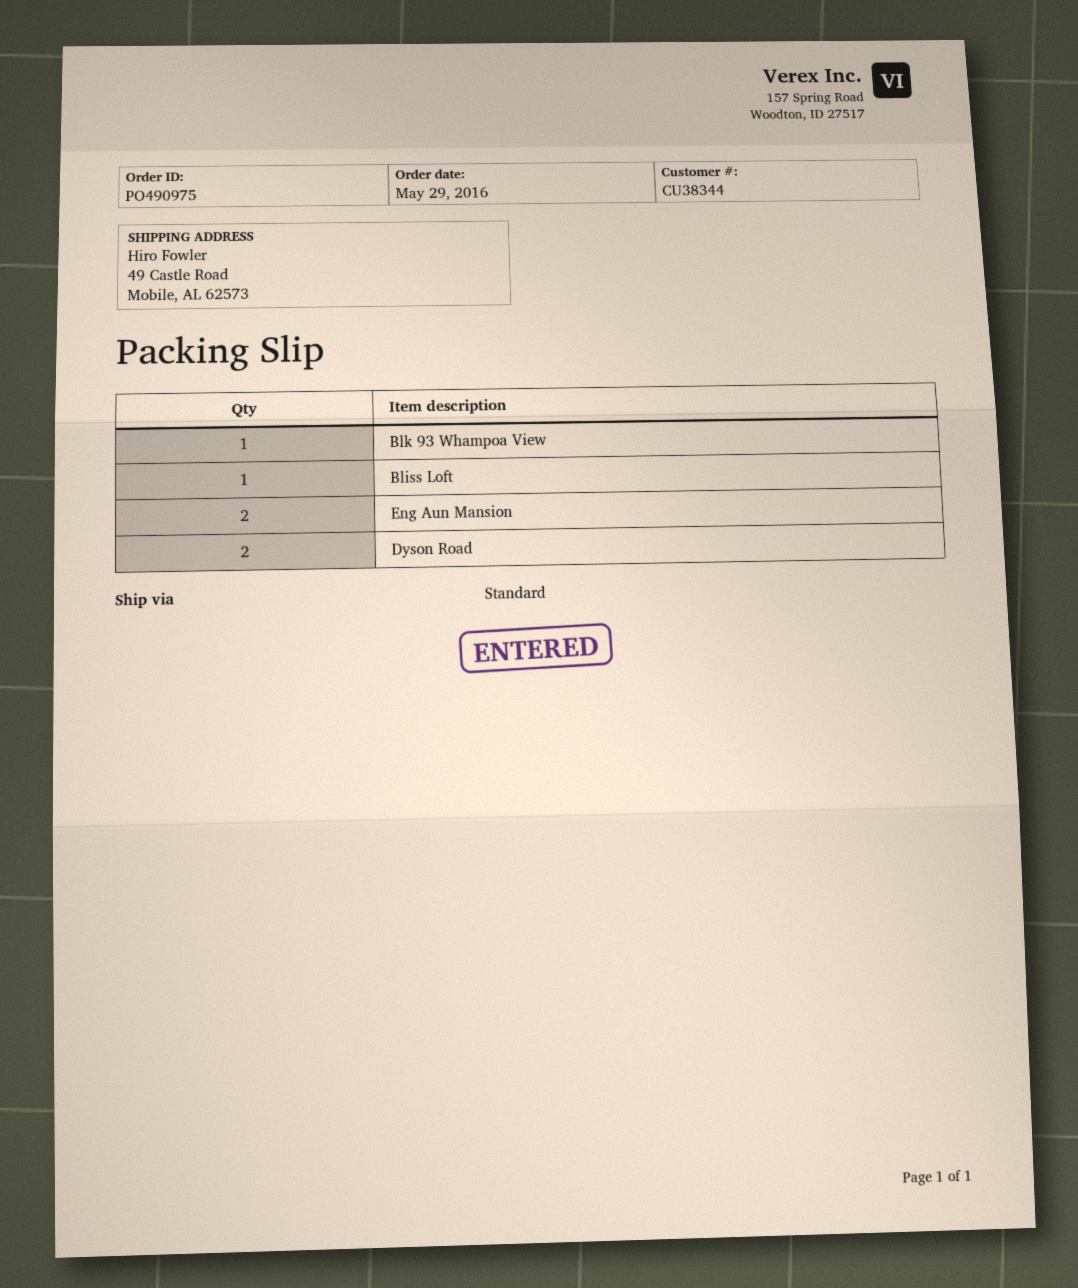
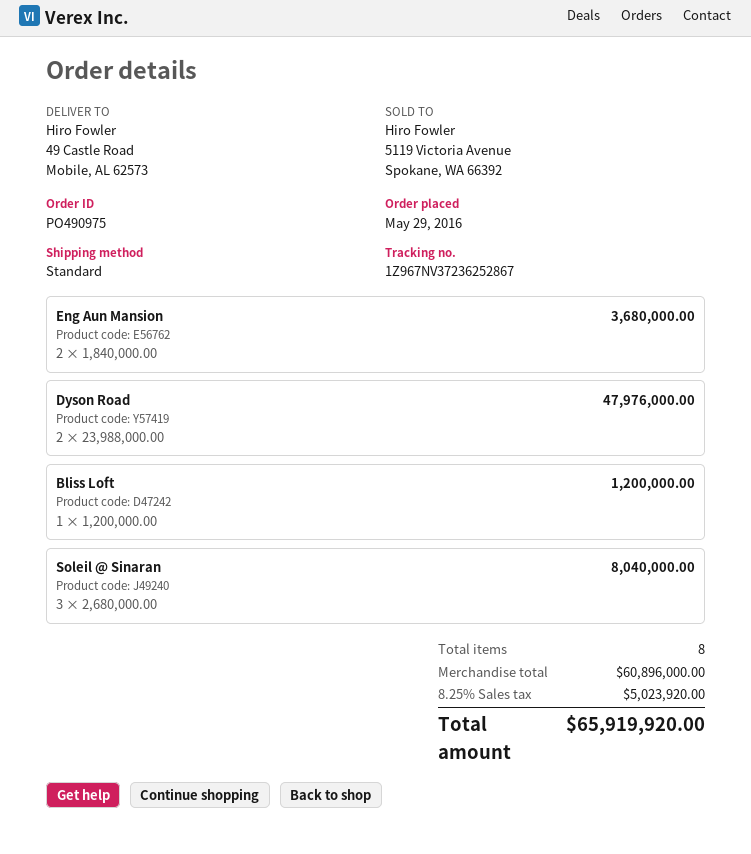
Blk 93 Whampoa View: 1 -> none
Soleil @ Sinaran: none -> 3

